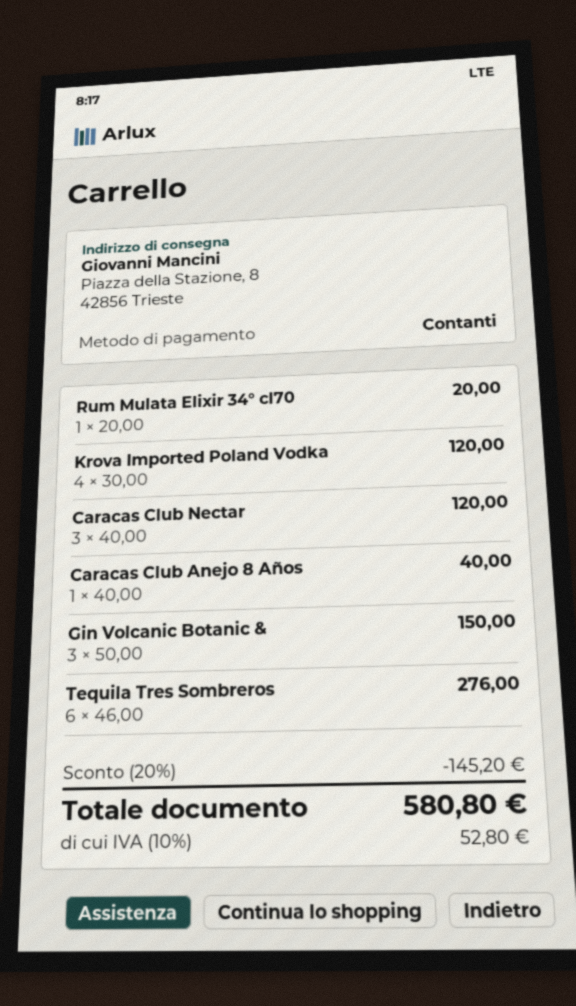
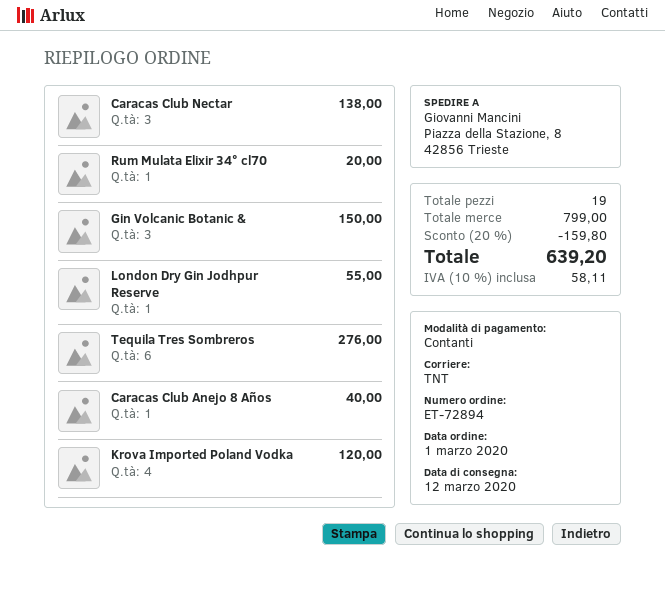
Caracas Club Nectar: 3 for 120.00 -> 3 for 138.00
London Dry Gin Jodhpur Reserve: none -> 1 for 55.00
discount: 20% = 145.20 -> 20% = 159.80
tax: 10% = 52.80 -> 10% = 58.11
total: 580.80 -> 639.20

